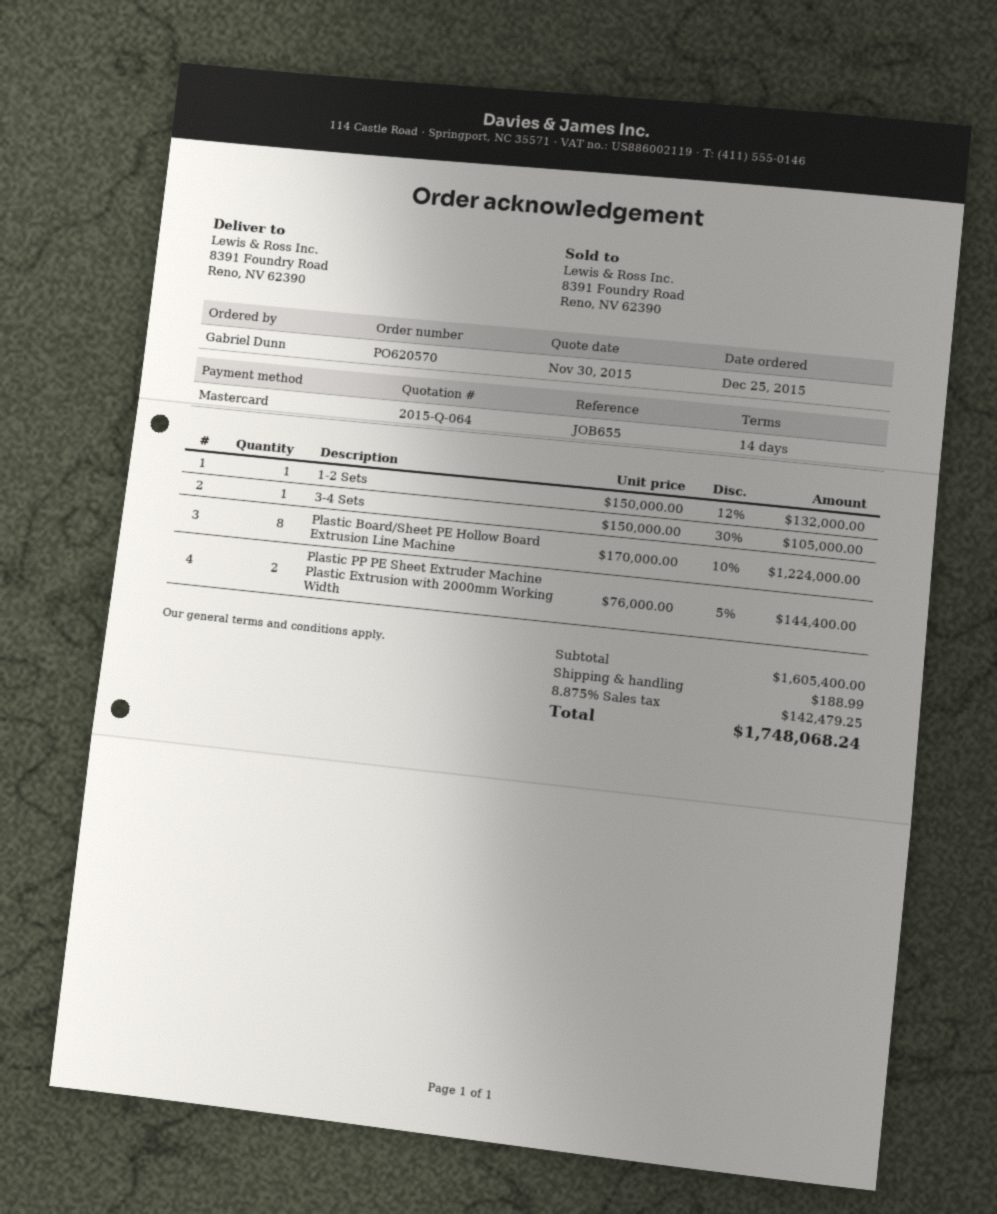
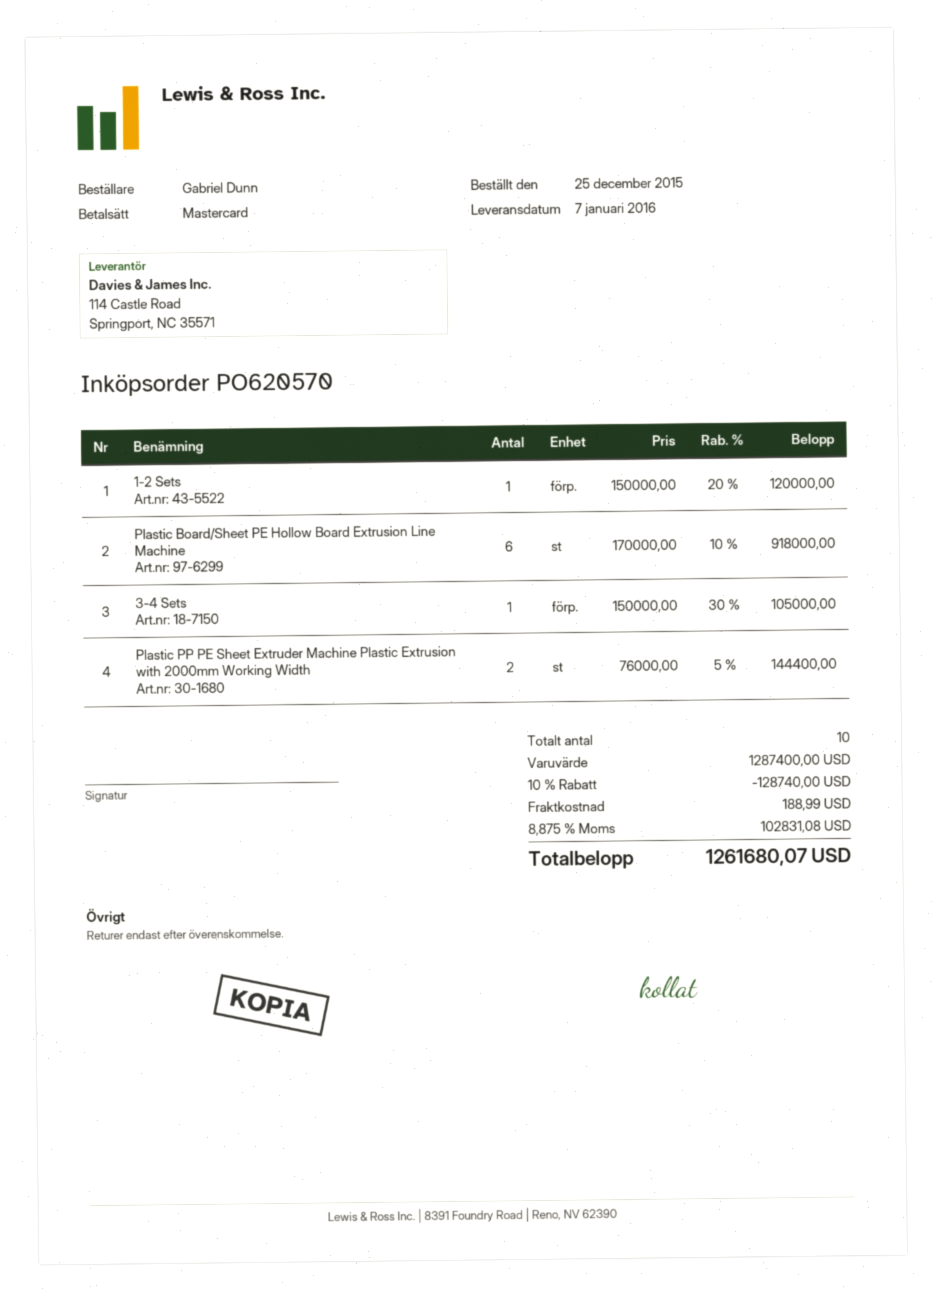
1-2 Sets: 1 x 150000.00 - 12% = 132000.00 -> 1 x 150000.00 - 20% = 120000.00
Plastic Board/Sheet PE Hollow Board Extrusion Line Machine: 8 x 170000.00 - 10% = 1224000.00 -> 6 x 170000.00 - 10% = 918000.00
subtotal: 1605400.00 -> 1287400.00
discount: none -> 10% = 128740.00
tax: 8.875% = 142479.25 -> 8.875% = 102831.08
total: 1748068.24 -> 1261680.07

